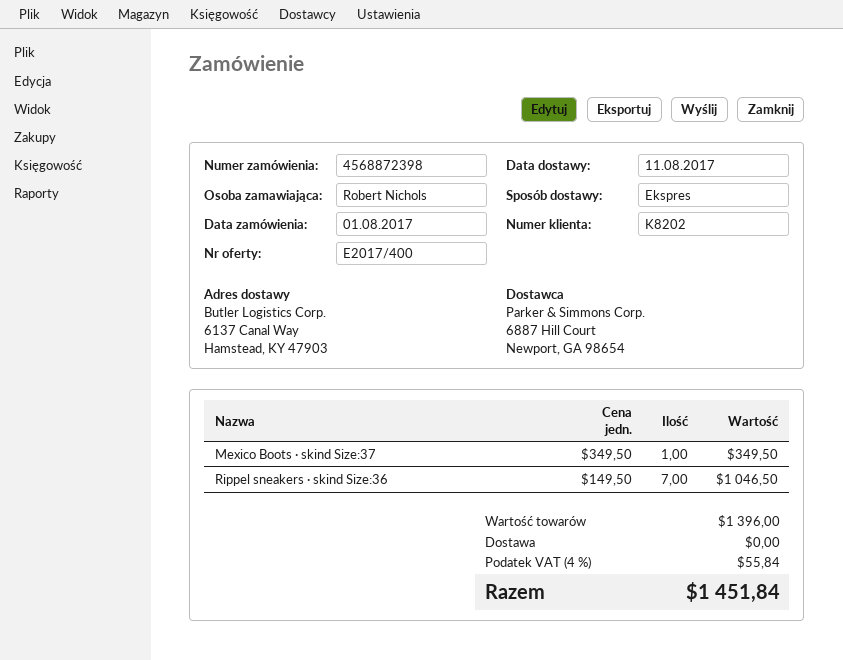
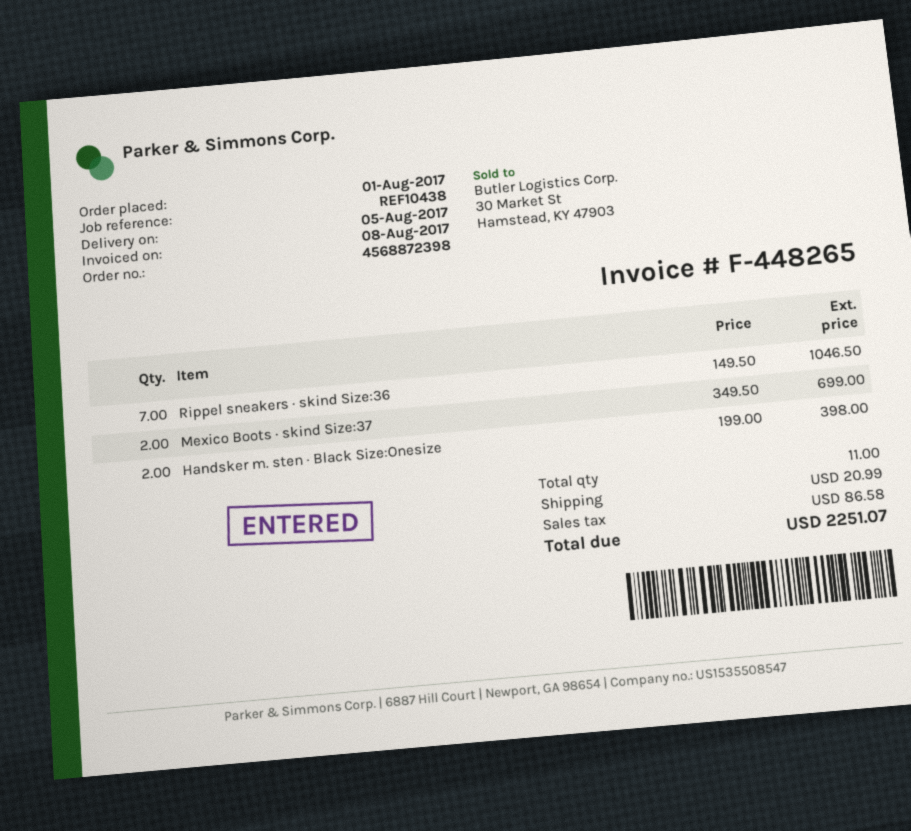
delivery date: 2017-08-11 -> 2017-08-05
Mexico Boots · skind Size:37: 1 x 349.50 = 349.50 -> 2 x 349.50 = 699.00
Handsker m. sten · Black Size:Onesize: none -> 2 x 199.00 = 398.00
shipping: 0.00 -> 20.99
tax: 55.84 -> 86.58
total: 1451.84 -> 2251.07

